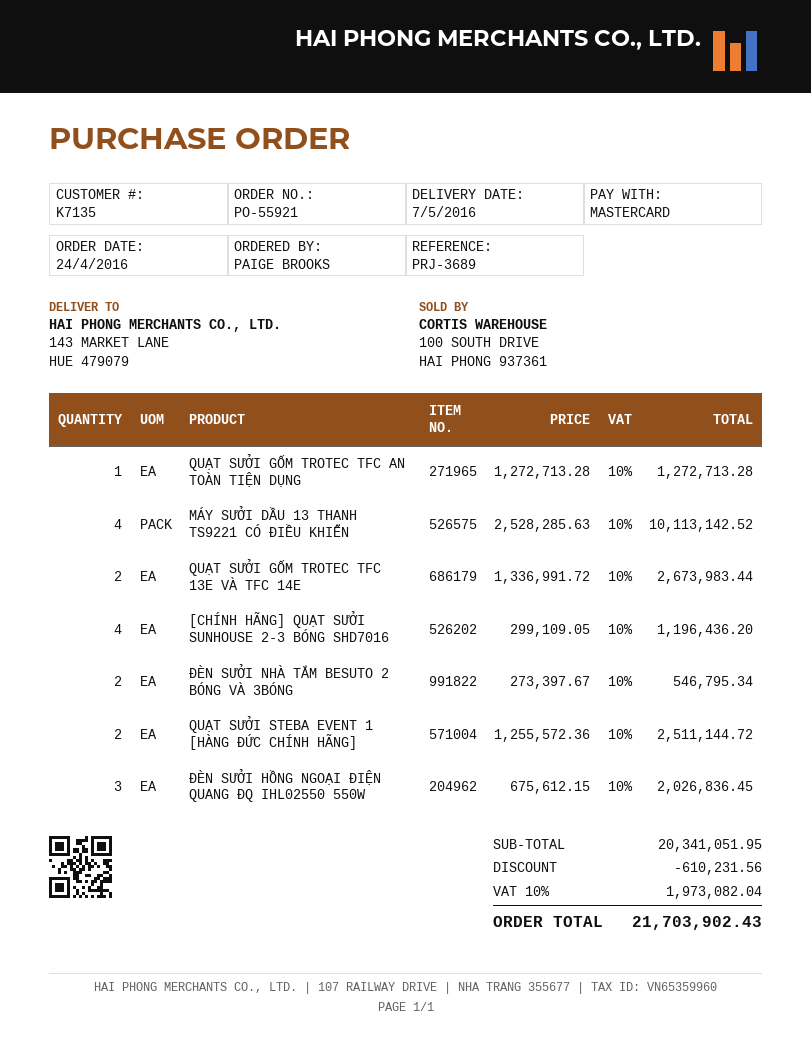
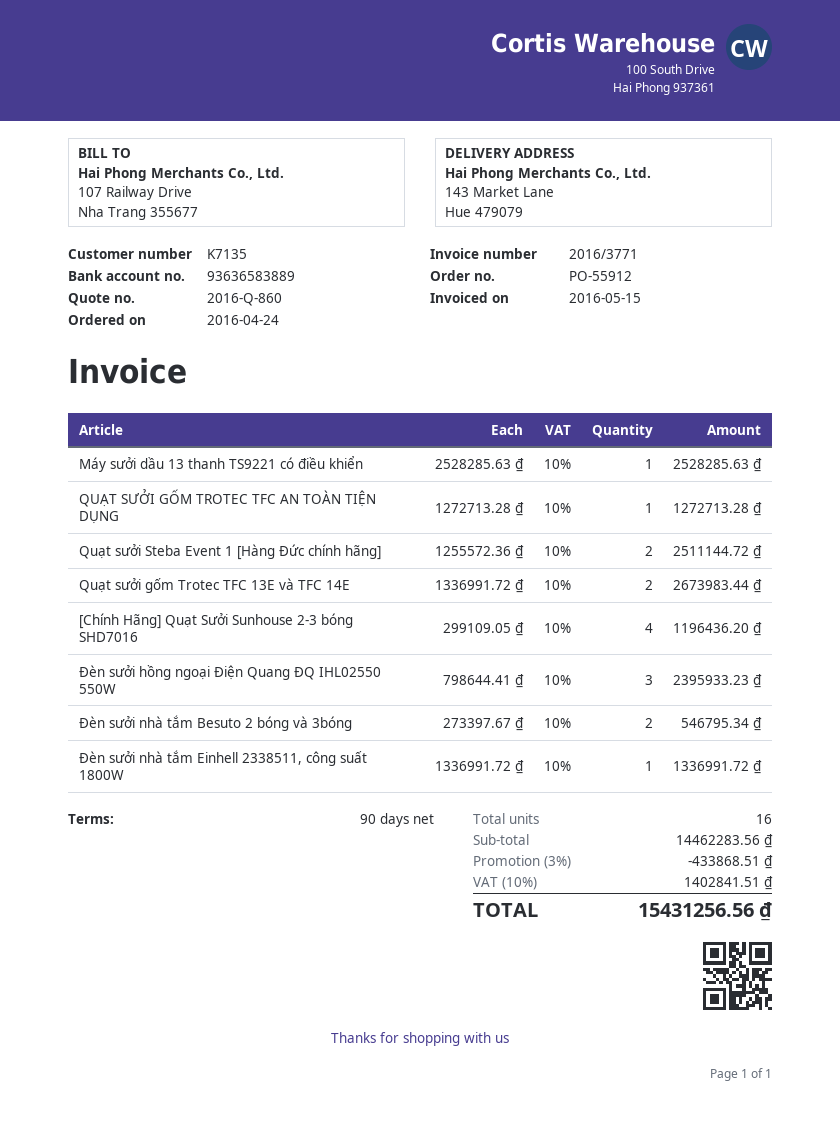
order number: PO-55921 -> PO-55912
MÁY SƯỞI DẦU 13 THANH TS9221 CÓ ĐIỀU KHIỂN: 4 x 2528285.63 = 10113142.52 -> 1 x 2528285.63 = 2528285.63
ĐÈN SƯỞI HỒNG NGOẠI ĐIỆN QUANG ĐQ IHL02550 550W: 3 x 675612.15 = 2026836.45 -> 3 x 798644.41 = 2395933.23
Đèn sưởi nhà tắm Einhell 2338511, công suất 1800W: none -> 1 x 1336991.72 = 1336991.72
subtotal: 20341051.95 -> 14462283.56
discount: 610231.56 -> 433868.51
tax: 10% = 1973082.04 -> 10% = 1402841.51
total: 21703902.43 -> 15431256.56

